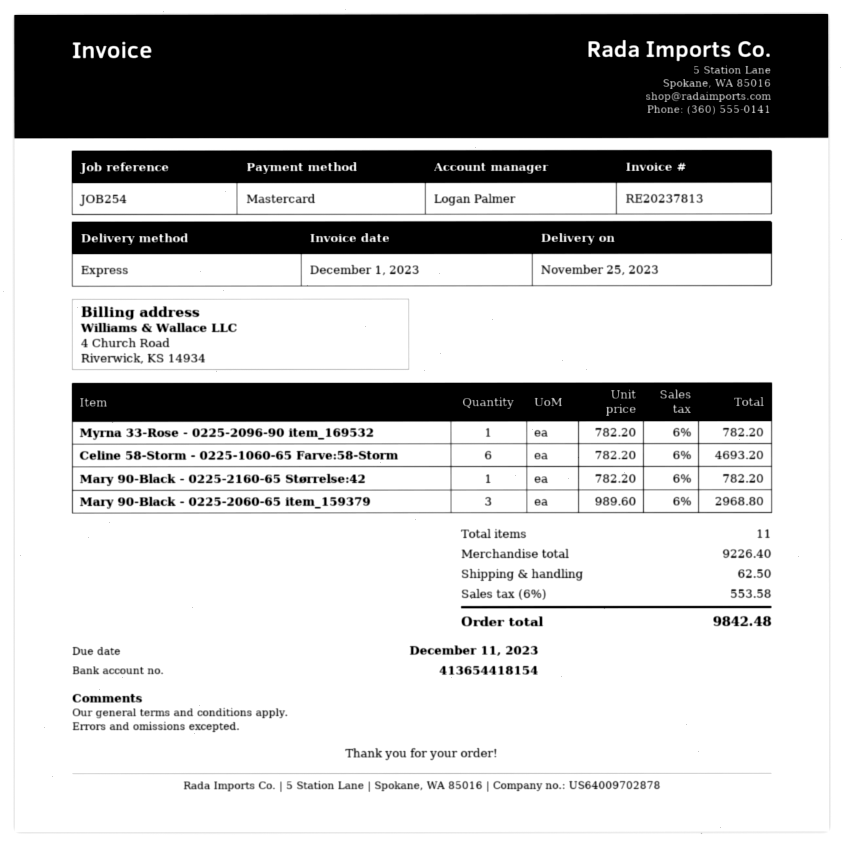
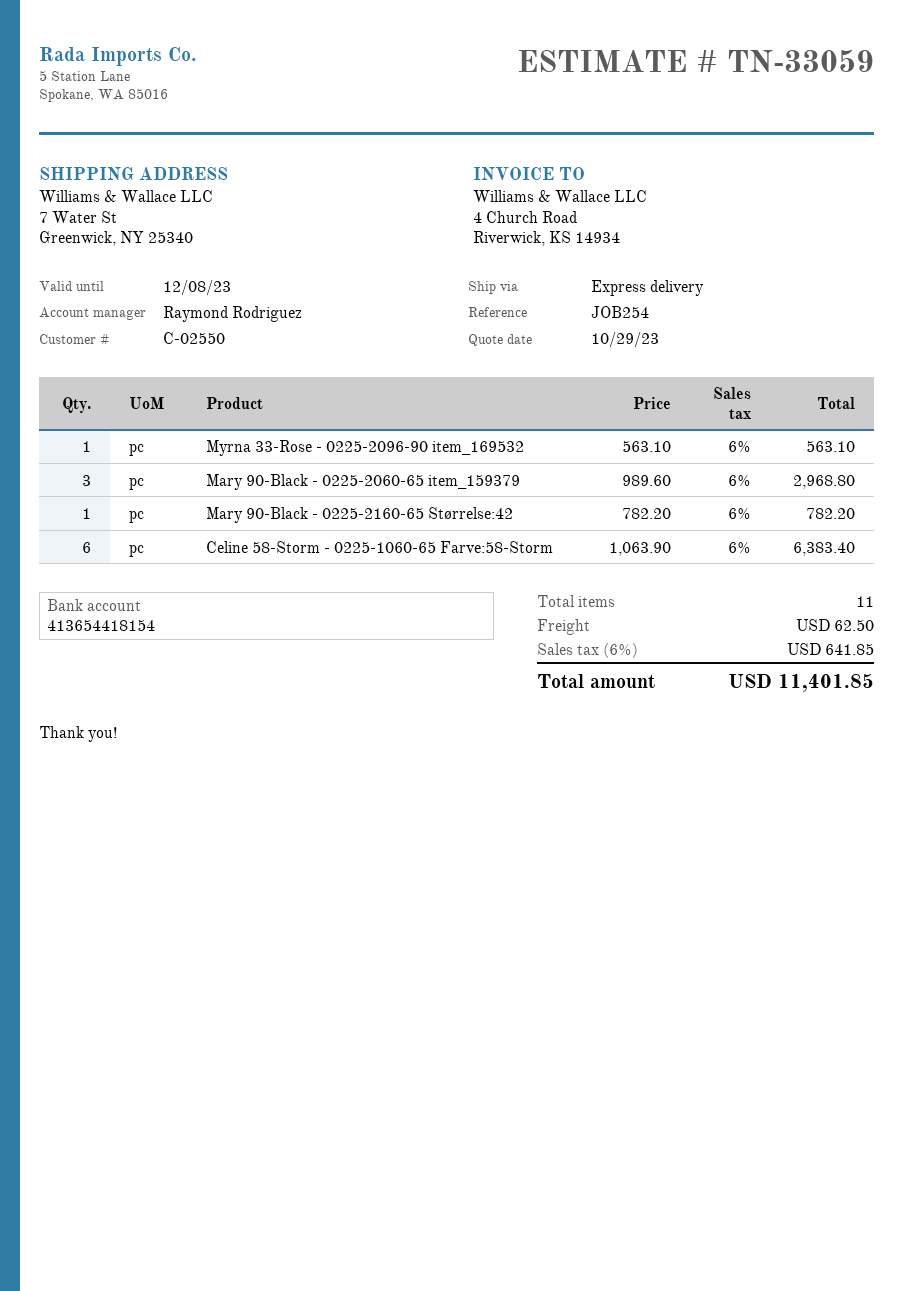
sales rep: Logan Palmer -> Raymond Rodriguez
Myrna 33-Rose - 0225-2096-90 item_169532: 1 x 782.20 = 782.20 -> 1 x 563.10 = 563.10
Celine 58-Storm - 0225-1060-65 Farve:58-Storm: 6 x 782.20 = 4693.20 -> 6 x 1063.90 = 6383.40
tax: 6% = 553.58 -> 6% = 641.85
total: 9842.48 -> 11401.85

